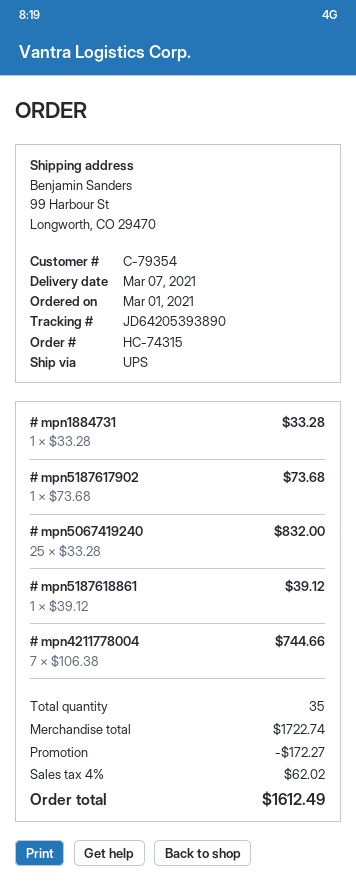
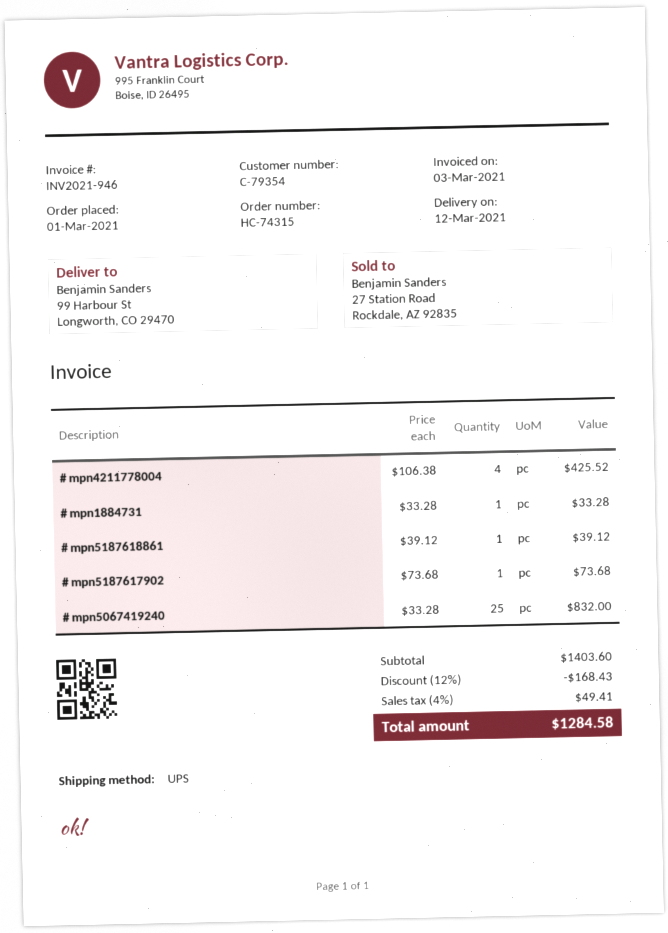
delivery date: 2021-03-07 -> 2021-03-12
# mpn4211778004: 7 x 106.38 = 744.66 -> 4 x 106.38 = 425.52
subtotal: 1722.74 -> 1403.60
discount: 172.27 -> 168.43
tax: 4% = 62.02 -> 4% = 49.41
total: 1612.49 -> 1284.58

